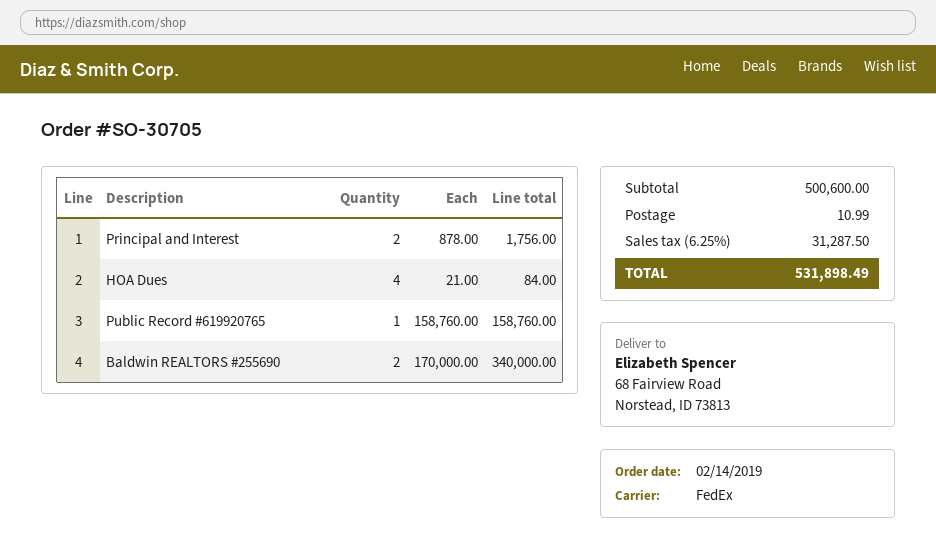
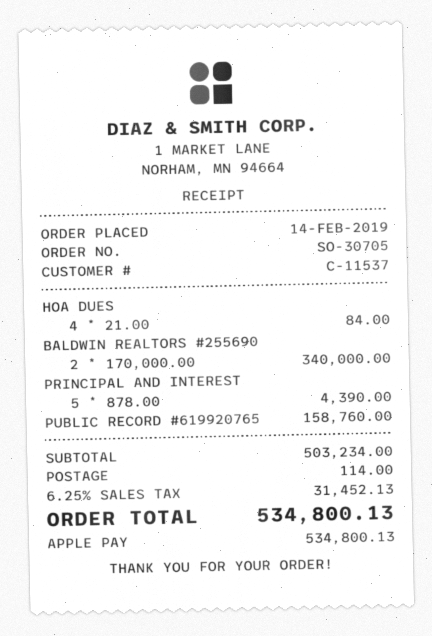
Principal and Interest: 2 x 878.00 = 1756.00 -> 5 x 878.00 = 4390.00
subtotal: 500600.00 -> 503234.00
shipping: 10.99 -> 114.00
tax: 6.25% = 31287.50 -> 6.25% = 31452.13
total: 531898.49 -> 534800.13

